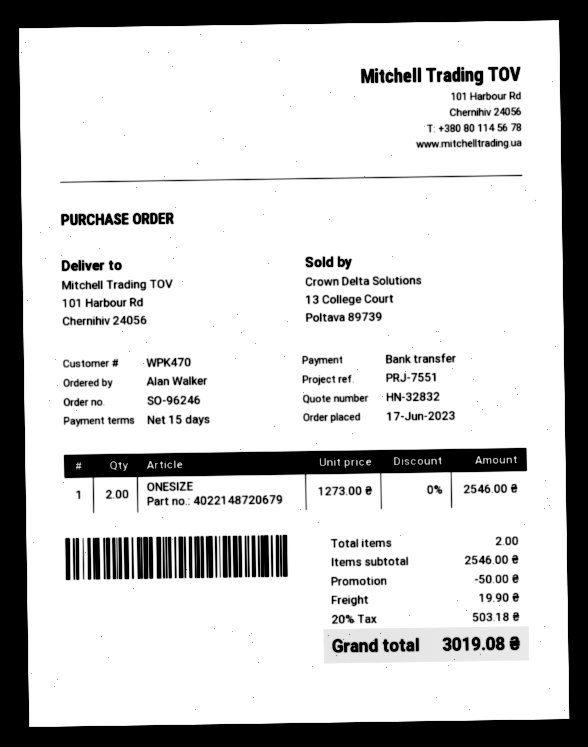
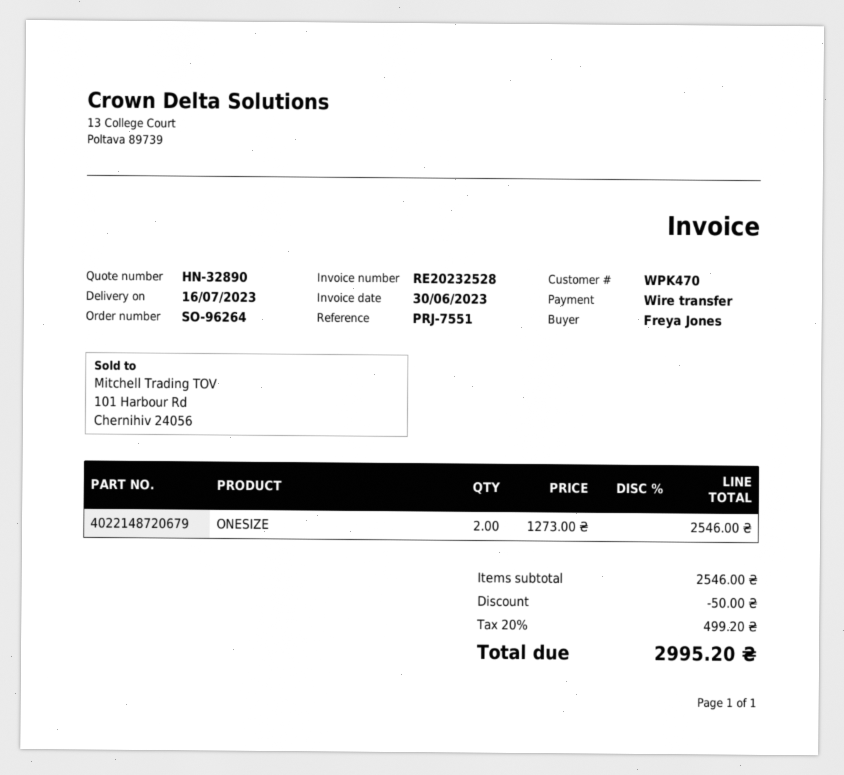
quote number: HN-32832 -> HN-32890
order number: SO-96246 -> SO-96264
ordered by: Alan Walker -> Freya Jones
shipping: 19.90 -> none
tax: 20% = 503.18 -> 20% = 499.20
total: 3019.08 -> 2995.20

